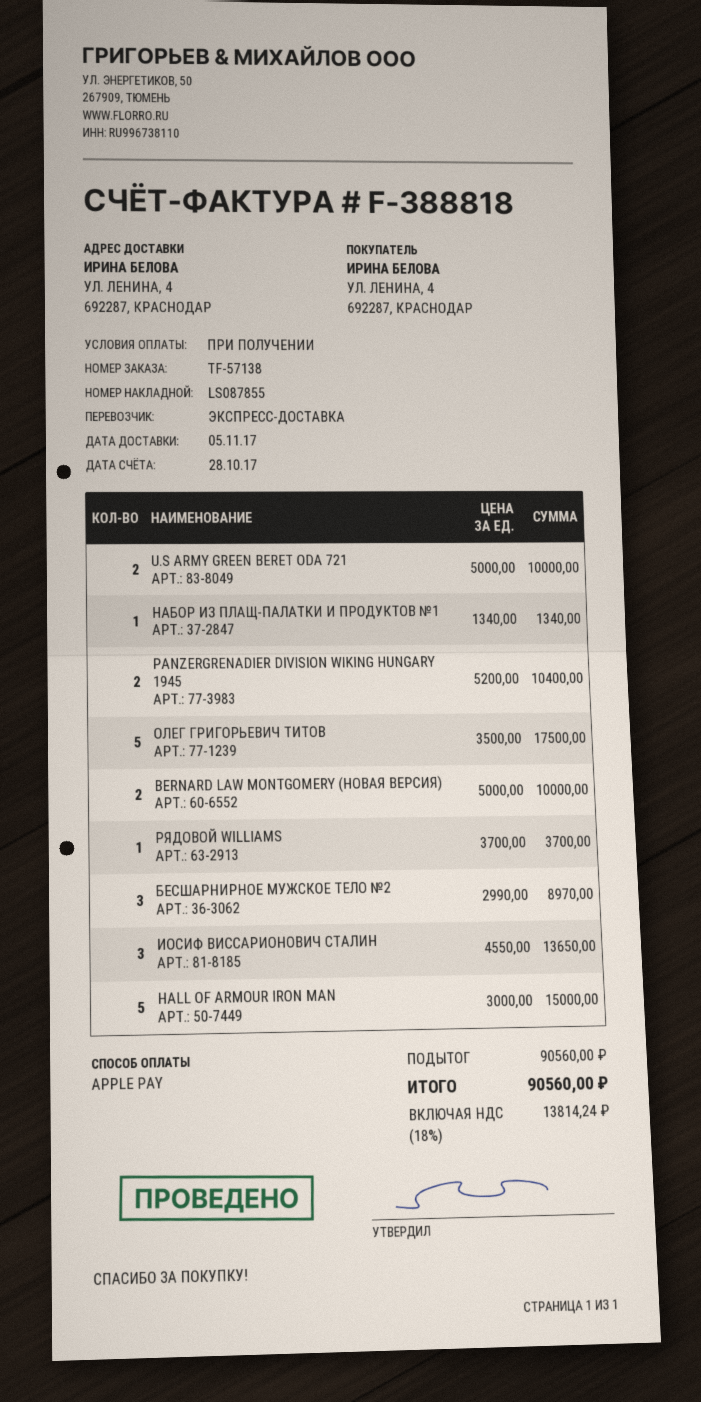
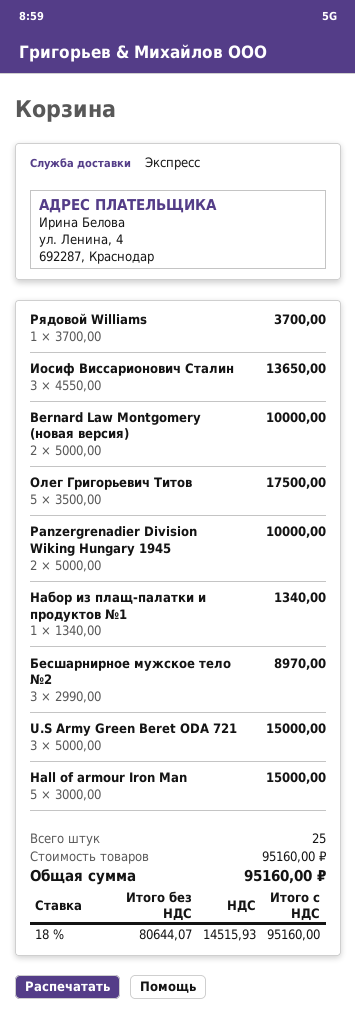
U.S ARMY GREEN BERET ODA 721: 2 x 5000.00 = 10000.00 -> 3 x 5000.00 = 15000.00
PANZERGRENADIER DIVISION WIKING HUNGARY 1945: 2 x 5200.00 = 10400.00 -> 2 x 5000.00 = 10000.00
subtotal: 90560.00 -> 95160.00
tax: 18% = 13814.24 -> 18% = 14515.93
total: 90560.00 -> 95160.00

